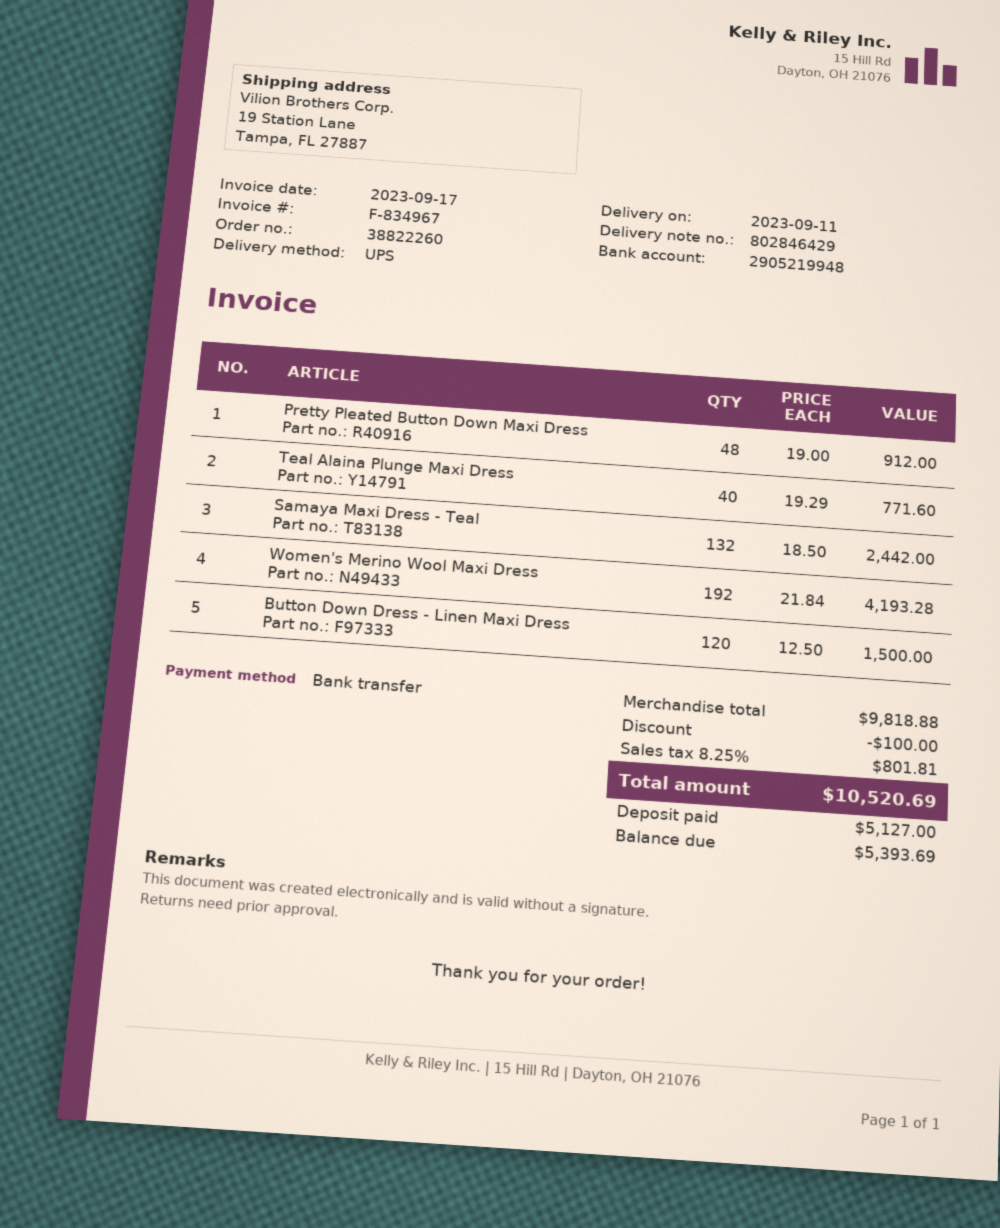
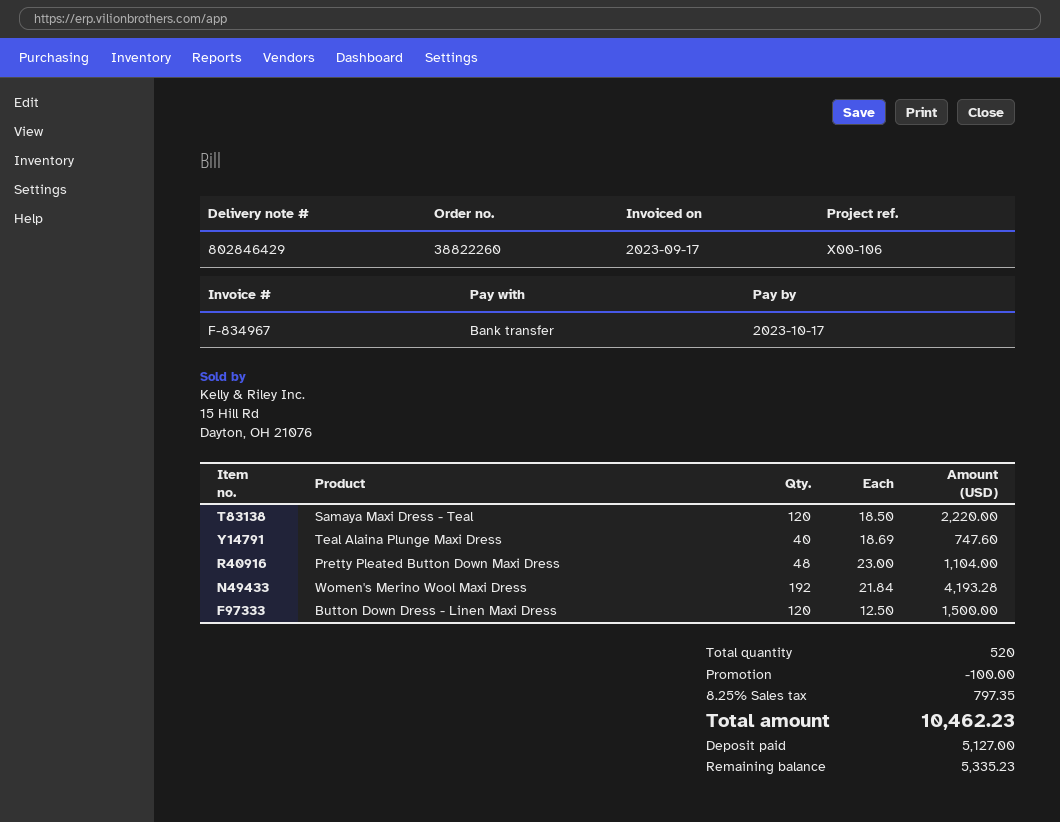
Pretty Pleated Button Down Maxi Dress: 48 x 19.00 = 912.00 -> 48 x 23.00 = 1104.00
Teal Alaina Plunge Maxi Dress: 40 x 19.29 = 771.60 -> 40 x 18.69 = 747.60
Samaya Maxi Dress - Teal: 132 x 18.50 = 2442.00 -> 120 x 18.50 = 2220.00
tax: 8.25% = 801.81 -> 8.25% = 797.35
total: 10520.69 -> 10462.23
balance: 5393.69 -> 5335.23

